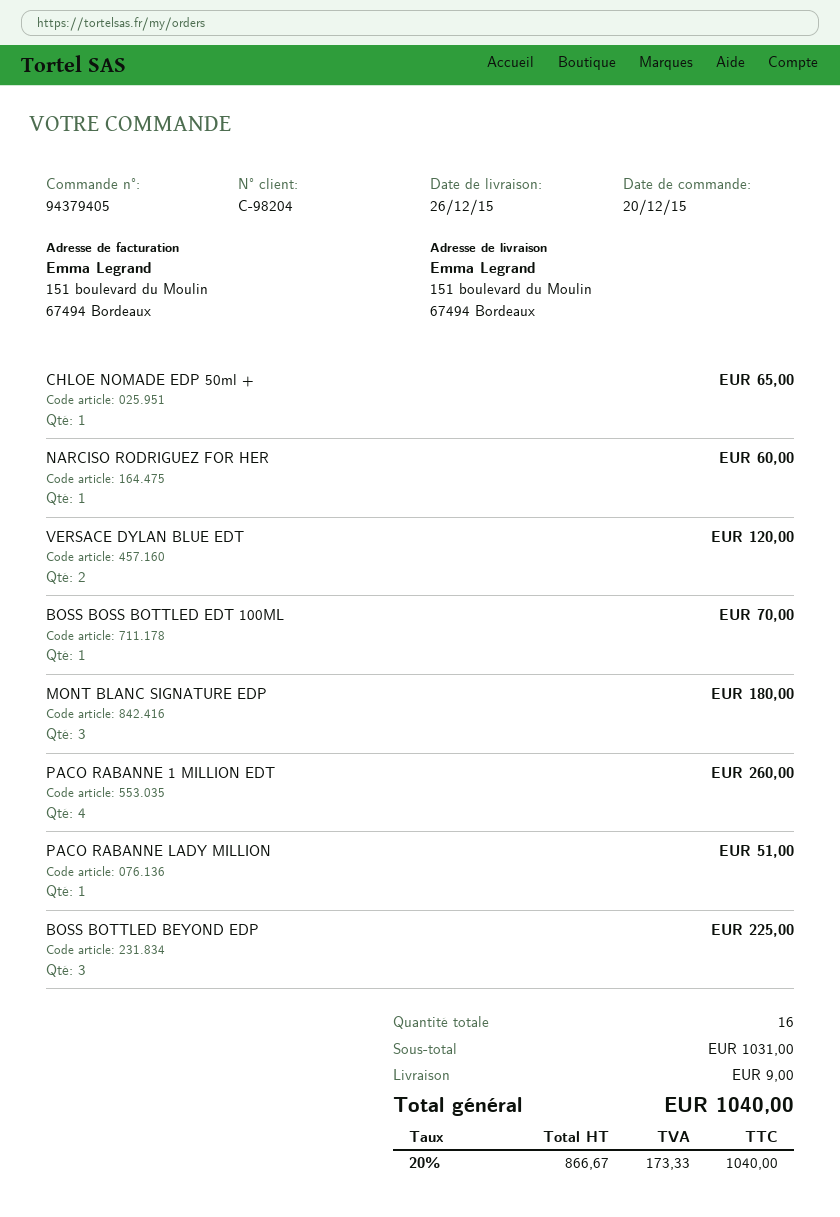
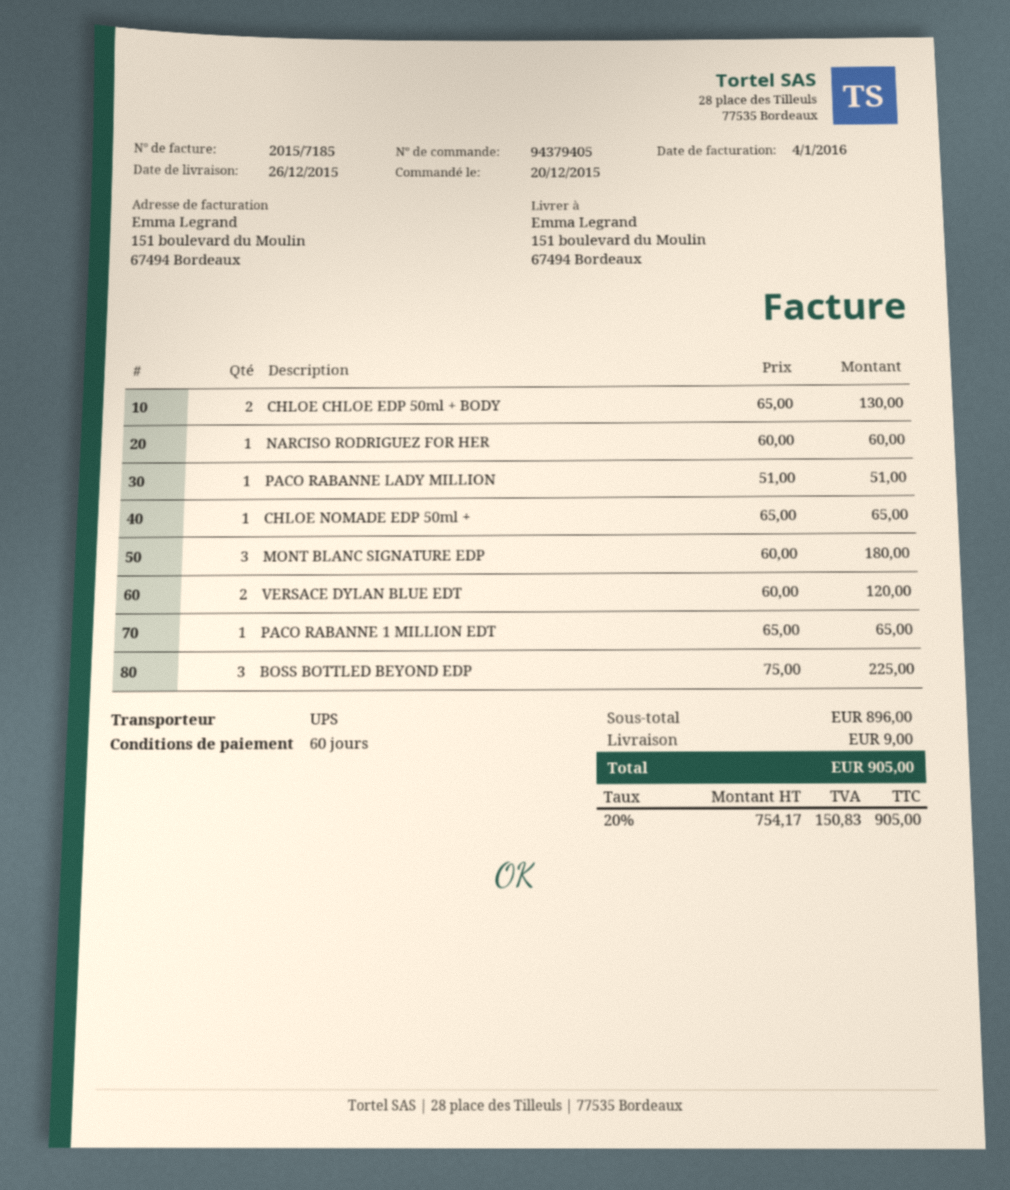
BOSS BOSS BOTTLED EDT 100ML: 1 for 70.00 -> none
PACO RABANNE 1 MILLION EDT: 4 for 260.00 -> 1 for 65.00
CHLOE CHLOE EDP 50ml + BODY: none -> 2 for 130.00
subtotal: 1031.00 -> 896.00
net: 866.67 -> 754.17
tax: 20% = 173.33 -> 20% = 150.83
total: 1040.00 -> 905.00

